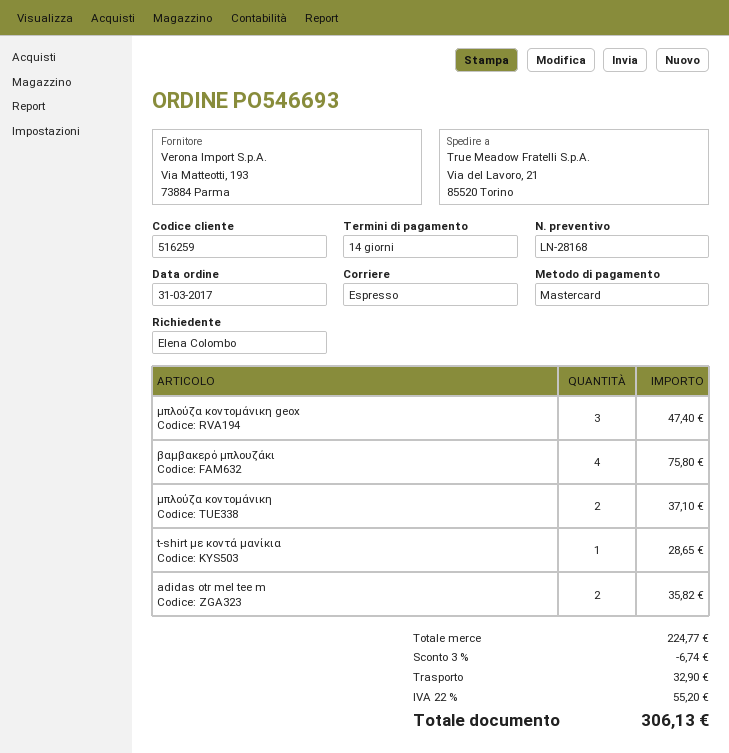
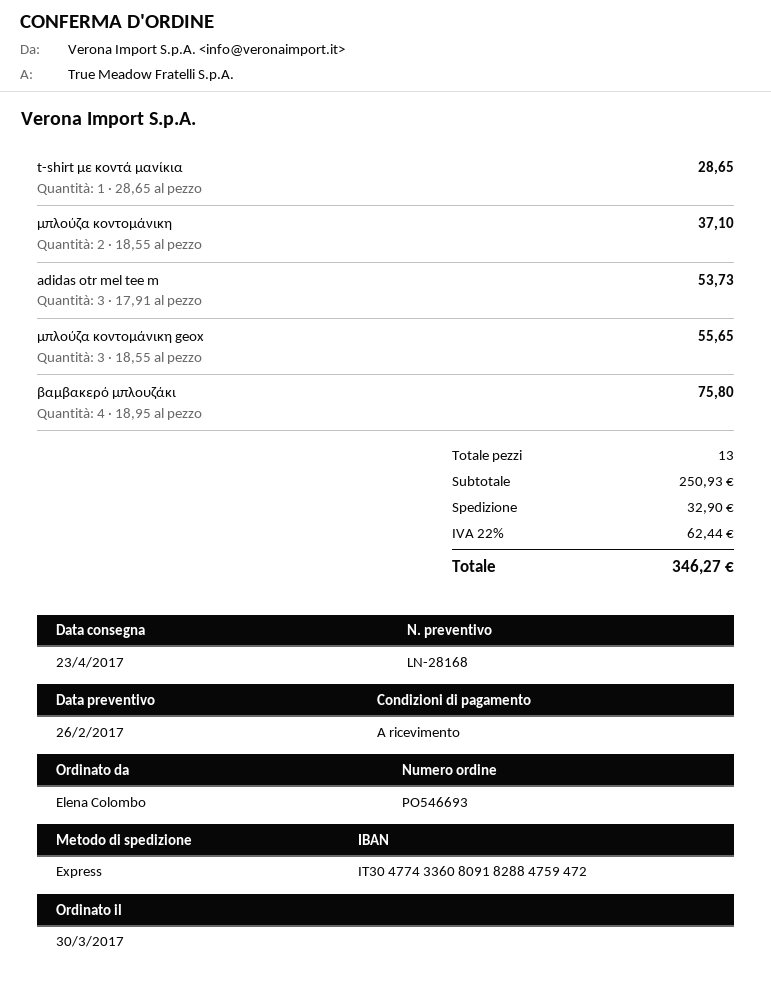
order date: 2017-03-31 -> 2017-03-30
payment terms: 14 days -> on receipt
μπλούζα κοντομάνικη geox: 3 for 47.40 -> 3 for 55.65
adidas otr mel tee m: 2 for 35.82 -> 3 for 53.73
subtotal: 224.77 -> 250.93
discount: 3% = 6.74 -> none
tax: 22% = 55.20 -> 22% = 62.44
total: 306.13 -> 346.27

